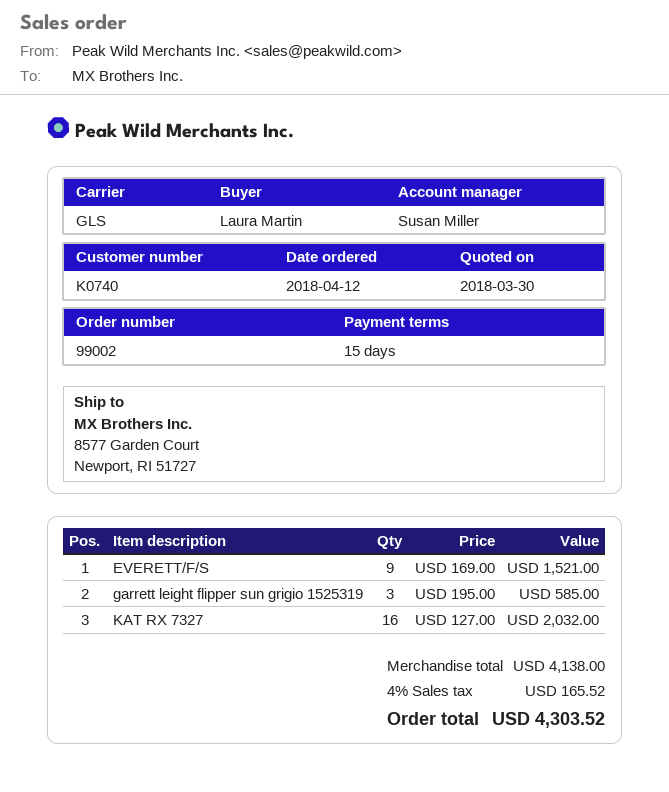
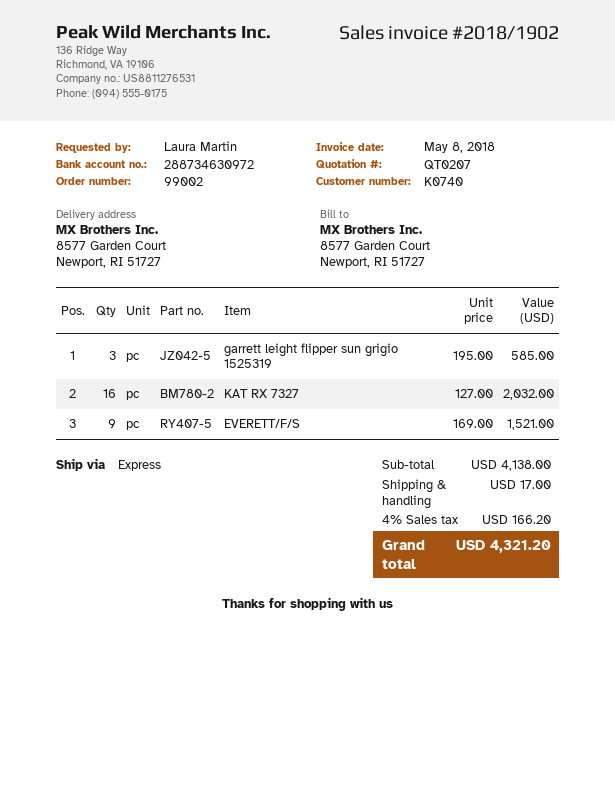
shipping method: GLS -> express
shipping: none -> 17.00
tax: 4% = 165.52 -> 4% = 166.20
total: 4303.52 -> 4321.20

